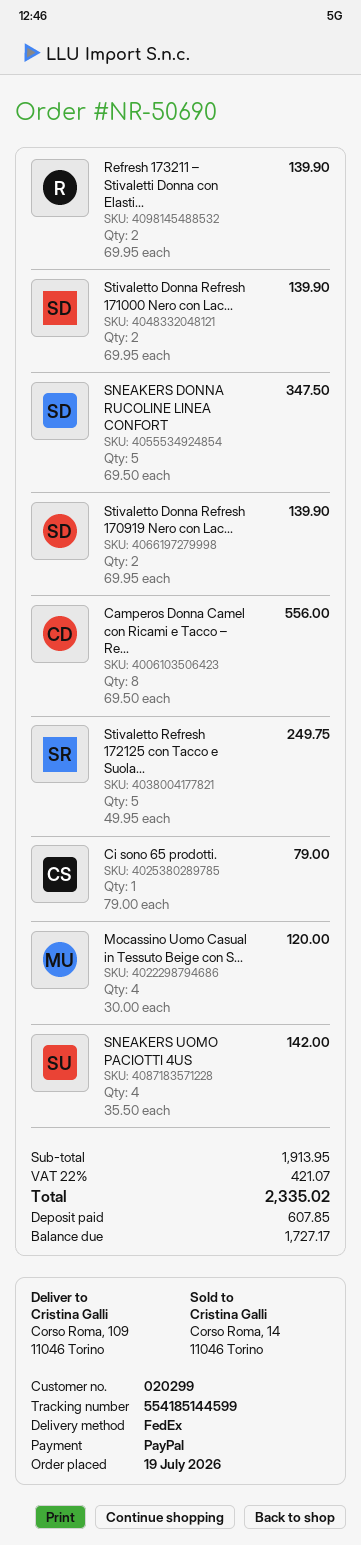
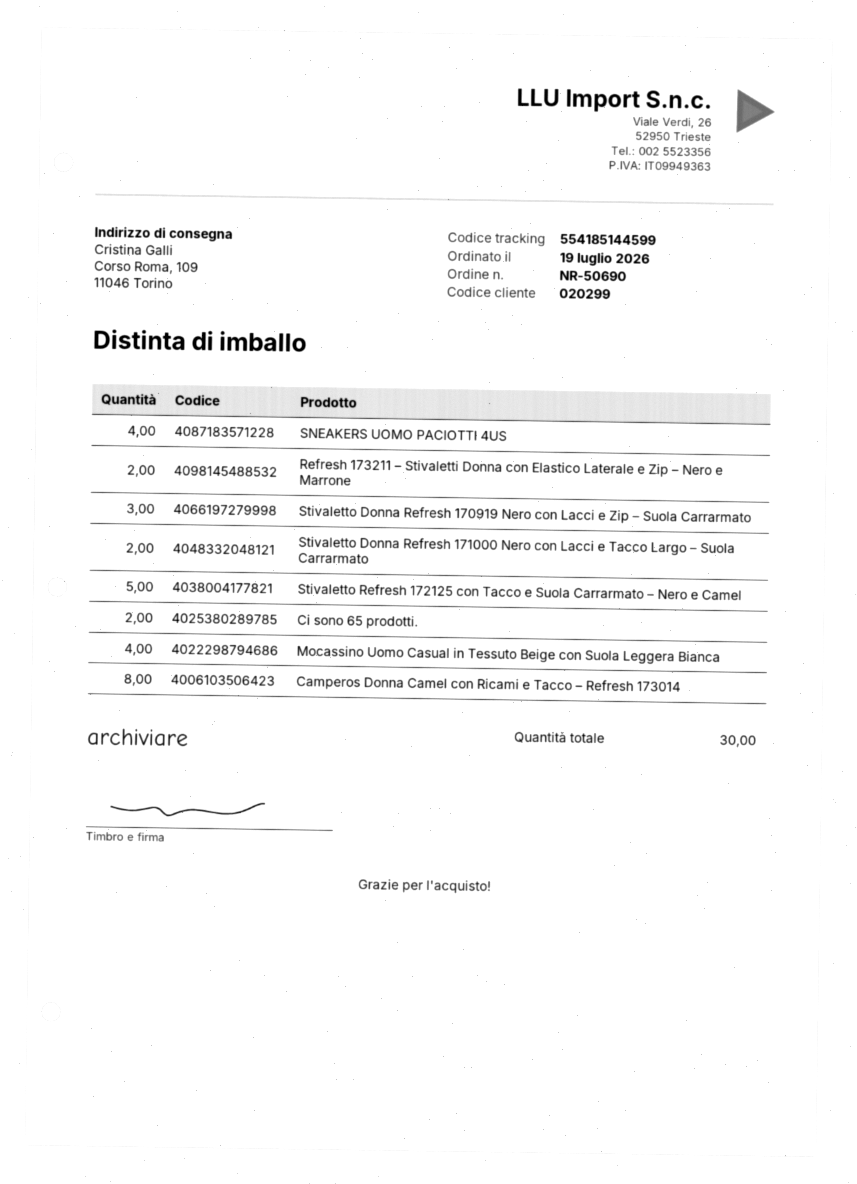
SNEAKERS DONNA RUCOLINE LINEA CONFORT: 5 -> none
Stivaletto Donna Refresh 170919 Nero con Lac...: 2 -> 3
Ci sono 65 prodotti.: 1 -> 2

